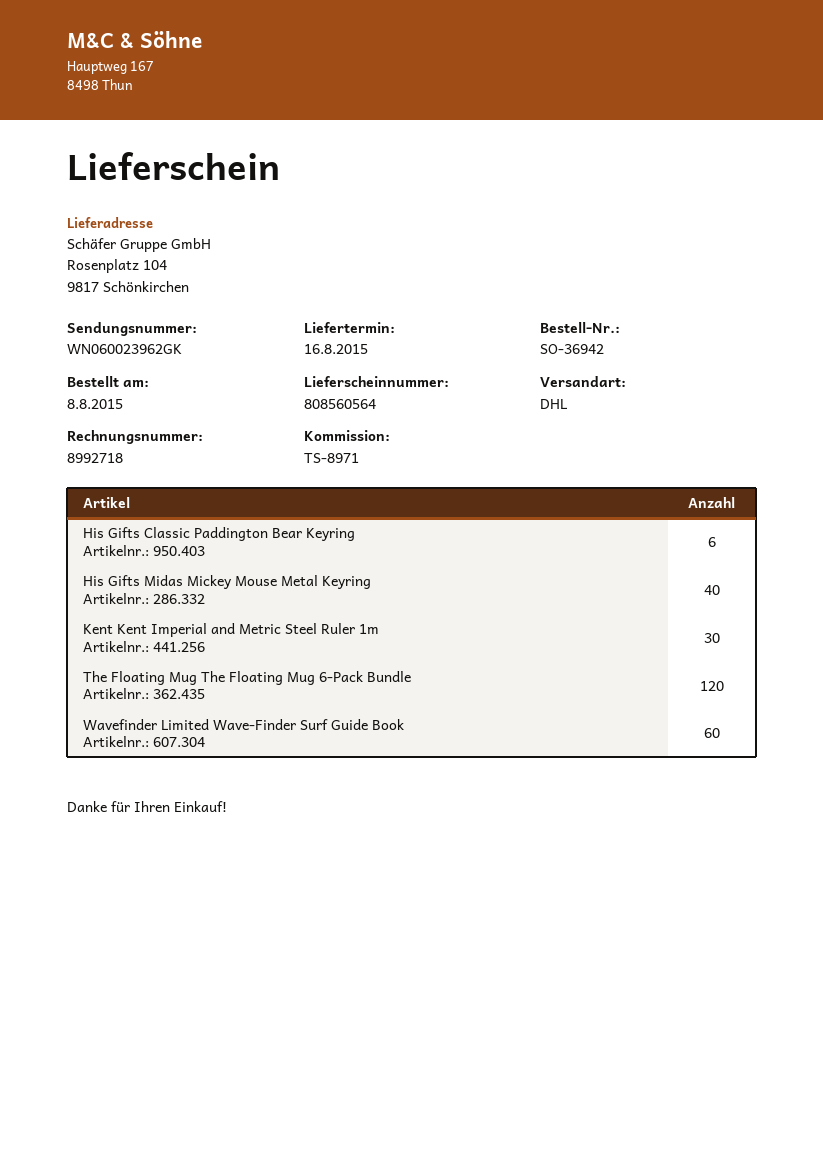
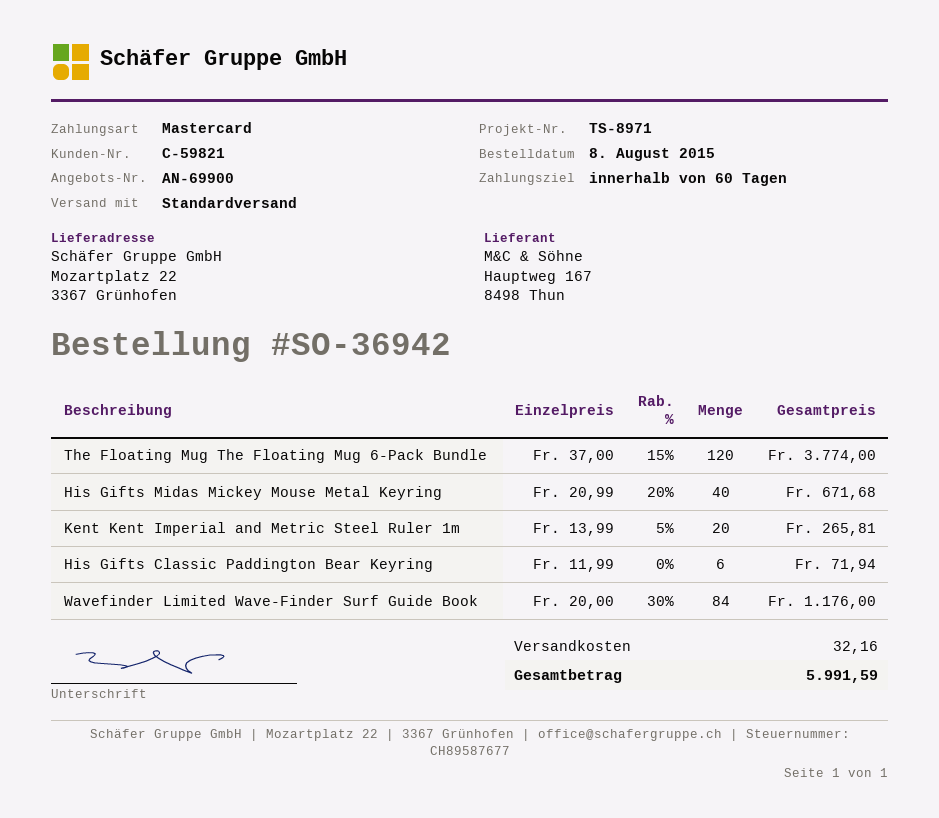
shipping method: DHL -> standard
ship to: Rosenplatz 104, 9817 Schönkirchen -> Mozartplatz 22, 3367 Grünhofen
Kent Kent Imperial and Metric Steel Ruler 1m: 30 -> 20
Wavefinder Limited Wave-Finder Surf Guide Book: 60 -> 84

